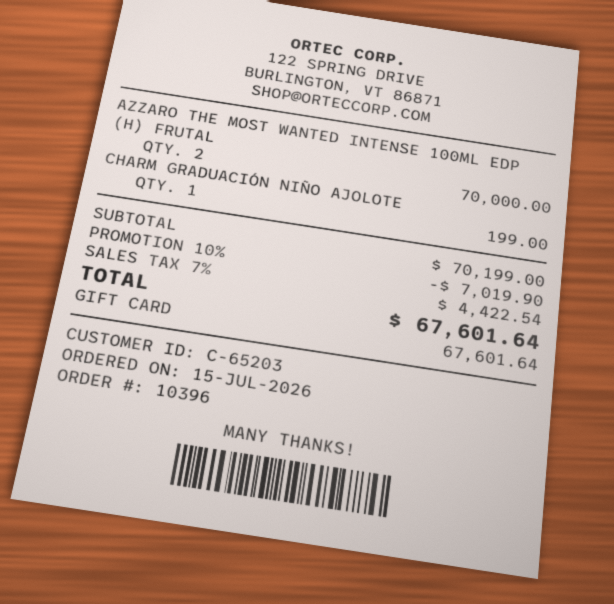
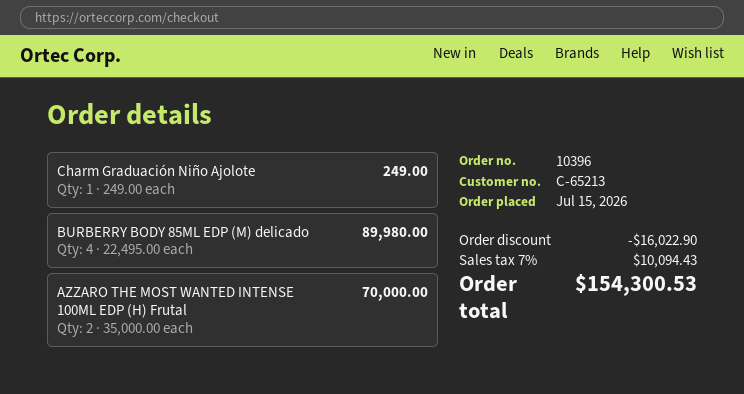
customer number: C-65203 -> C-65213
CHARM GRADUACIÓN NIÑO AJOLOTE: 1 for 199.00 -> 1 for 249.00
BURBERRY BODY 85ML EDP (M) delicado: none -> 4 for 89980.00
discount: 7019.90 -> 16022.90
tax: 7% = 4422.54 -> 7% = 10094.43
total: 67601.64 -> 154300.53

